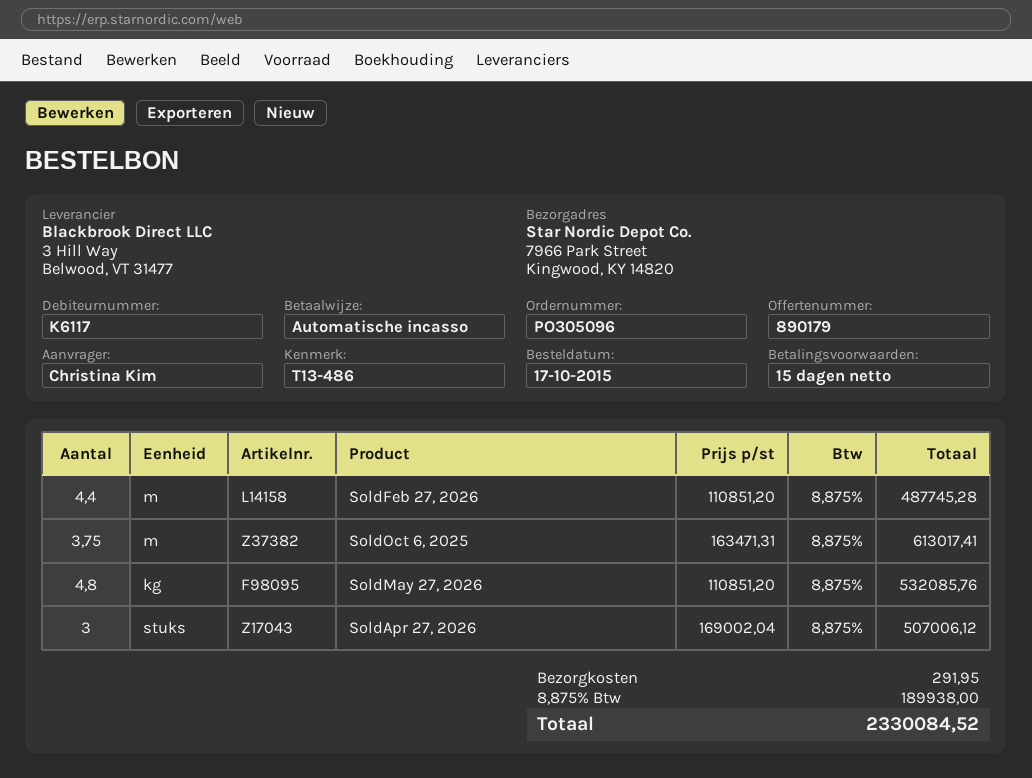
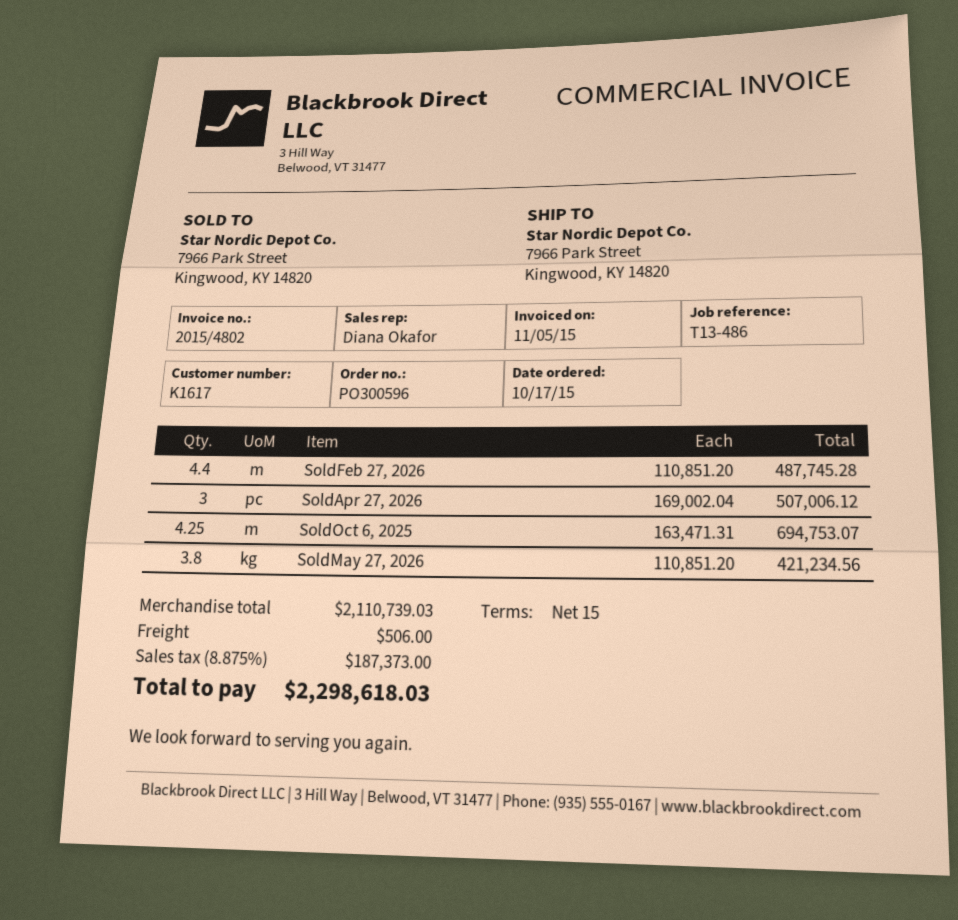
order number: PO305096 -> PO300596
customer number: K6117 -> K1617
SoldOct 6, 2025: 3.75 x 163471.31 = 613017.41 -> 4.25 x 163471.31 = 694753.07
SoldMay 27, 2026: 4.8 x 110851.20 = 532085.76 -> 3.8 x 110851.20 = 421234.56
shipping: 291.95 -> 506.00
tax: 8.875% = 189938.00 -> 8.875% = 187373.00
total: 2330084.52 -> 2298618.03

